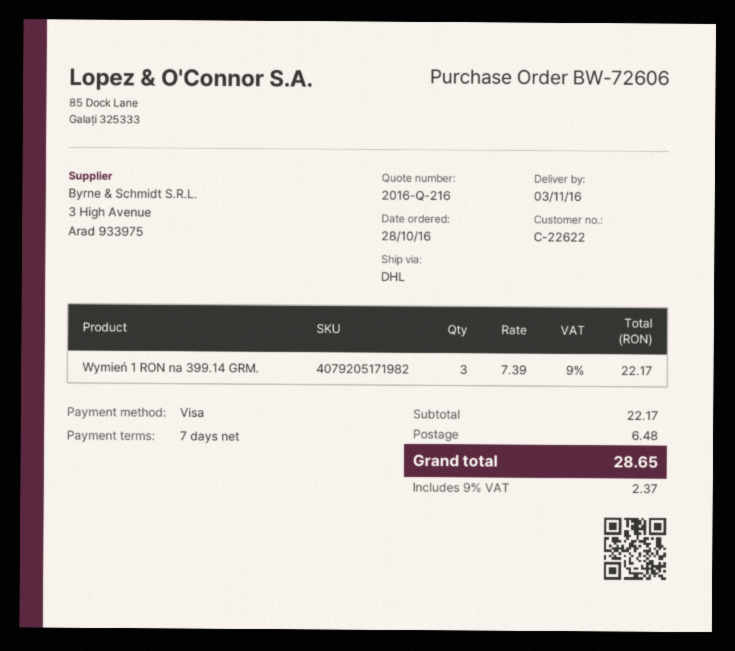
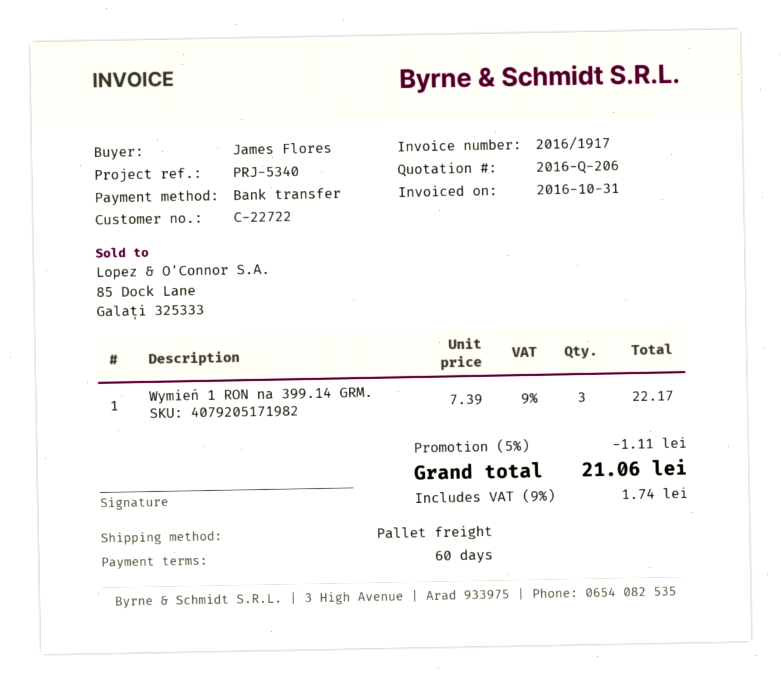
quote number: 2016-Q-216 -> 2016-Q-206
payment terms: 7 days -> 60 days
customer number: C-22622 -> C-22722
payment method: Visa -> bank transfer
shipping method: DHL -> pallet freight
discount: none -> 5% = 1.11
shipping: 6.48 -> none
tax: 9% = 2.37 -> 9% = 1.74
total: 28.65 -> 21.06

